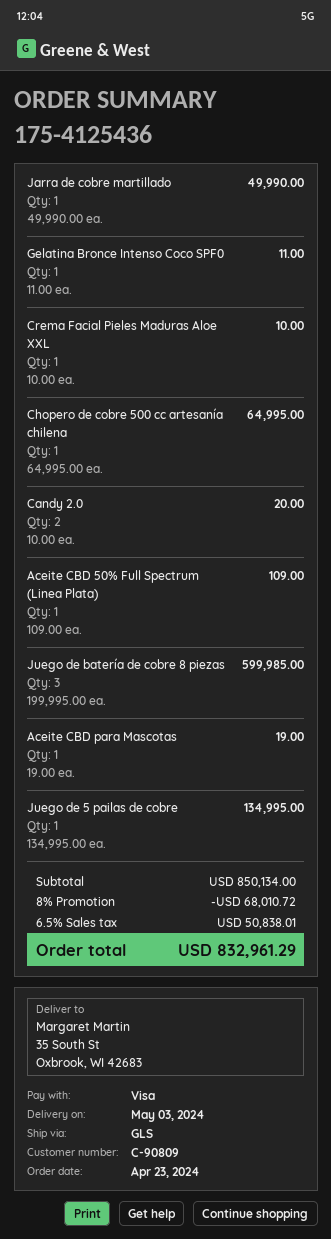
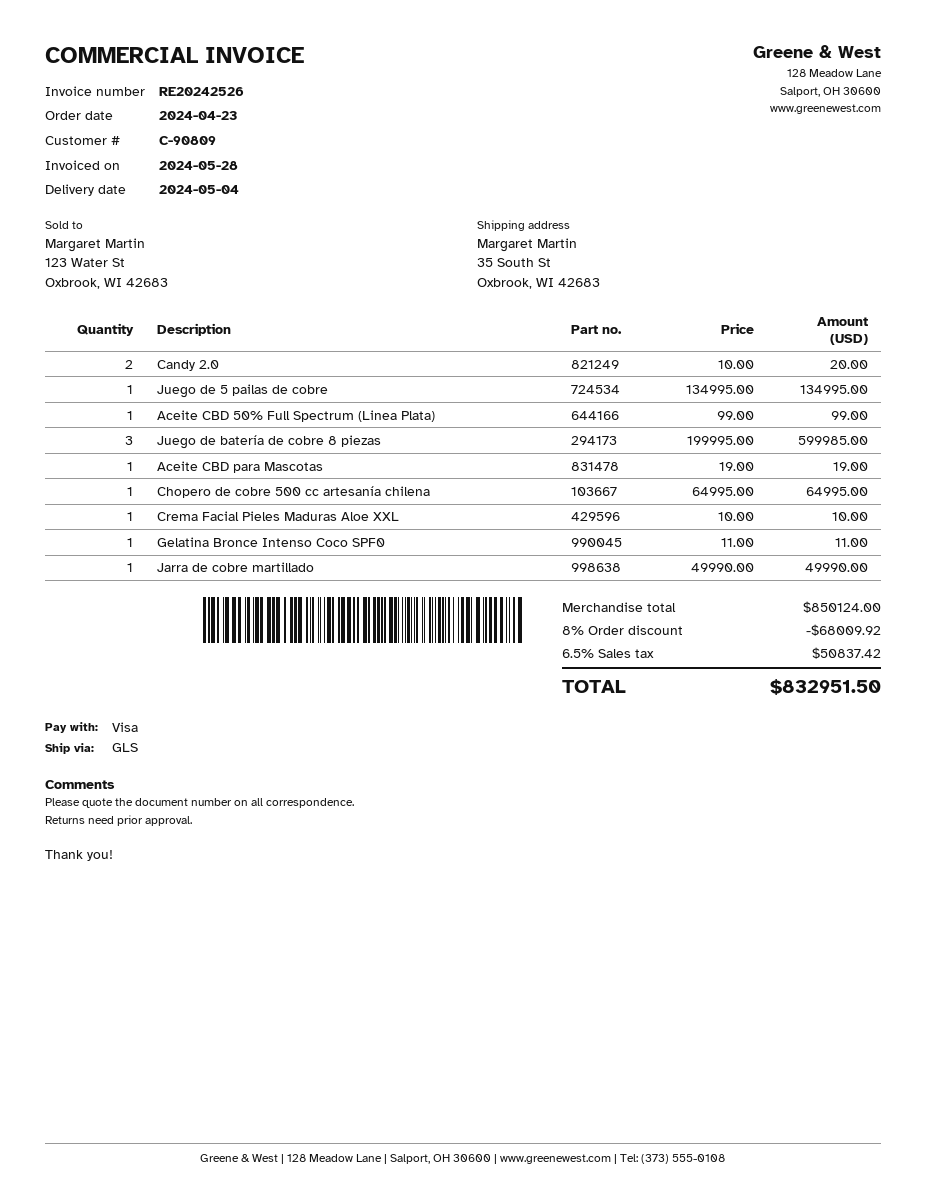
delivery date: 2024-05-03 -> 2024-05-04
Aceite CBD 50% Full Spectrum (Linea Plata): 1 x 109.00 = 109.00 -> 1 x 99.00 = 99.00
subtotal: 850134.00 -> 850124.00
discount: 8% = 68010.72 -> 8% = 68009.92
tax: 6.5% = 50838.01 -> 6.5% = 50837.42
total: 832961.29 -> 832951.50

